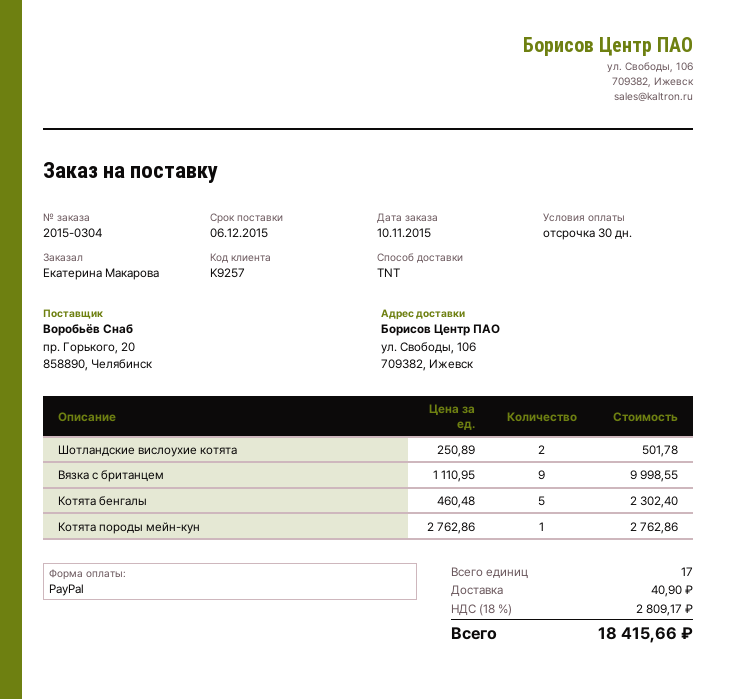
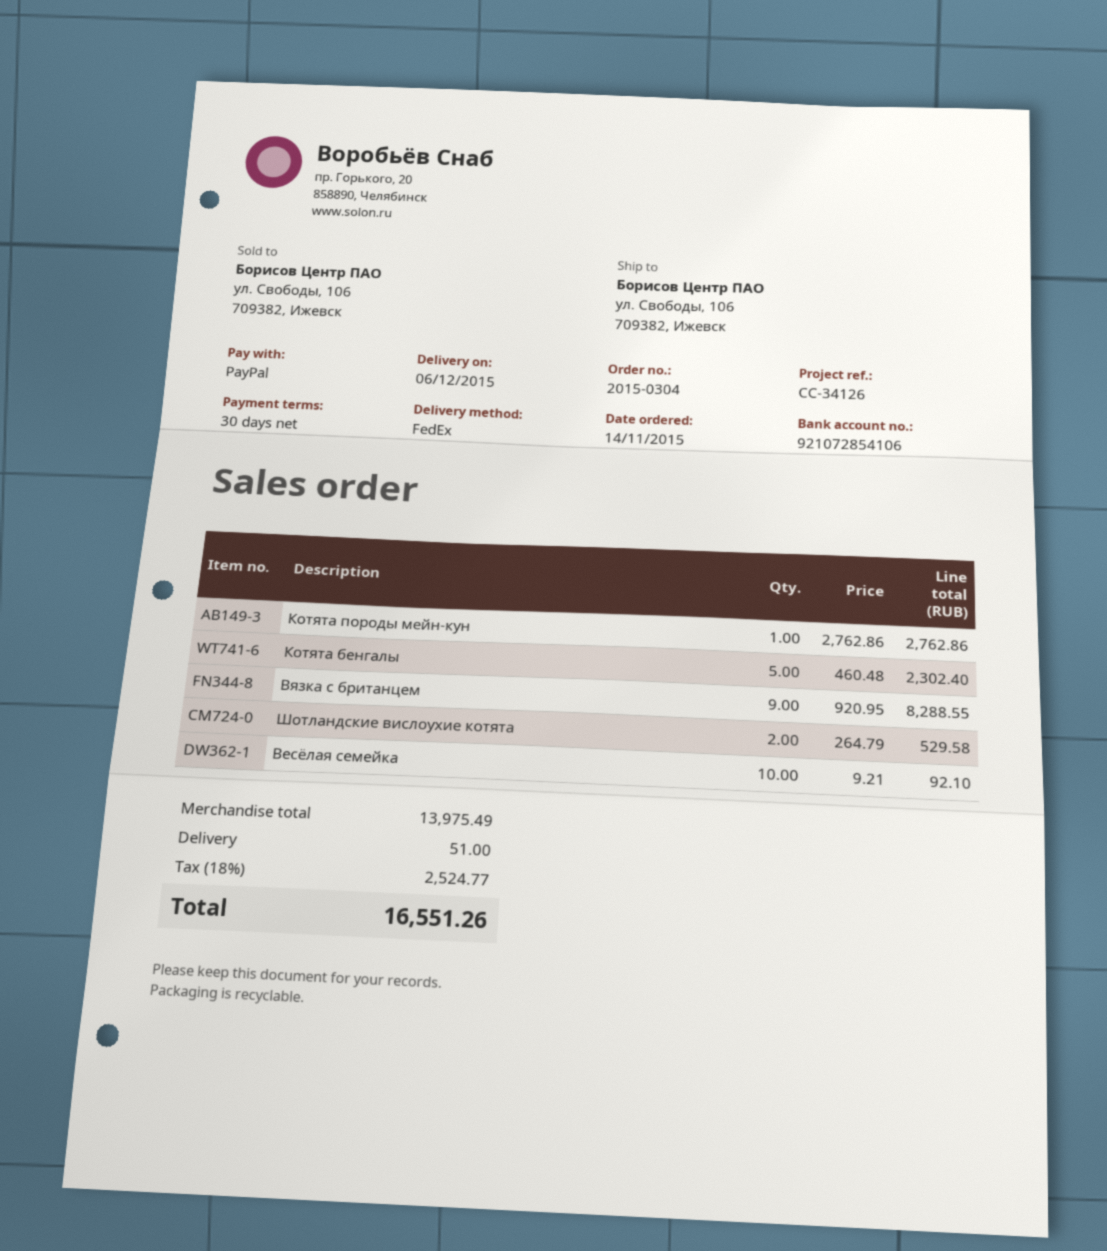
order date: 2015-11-10 -> 2015-11-14
shipping method: TNT -> FedEx
Шотландские вислоухие котята: 2 x 250.89 = 501.78 -> 2 x 264.79 = 529.58
Вязка с британцем: 9 x 1110.95 = 9998.55 -> 9 x 920.95 = 8288.55
Весёлая семейка: none -> 10 x 9.21 = 92.10
shipping: 40.90 -> 51.00
tax: 18% = 2809.17 -> 18% = 2524.77
total: 18415.66 -> 16551.26

